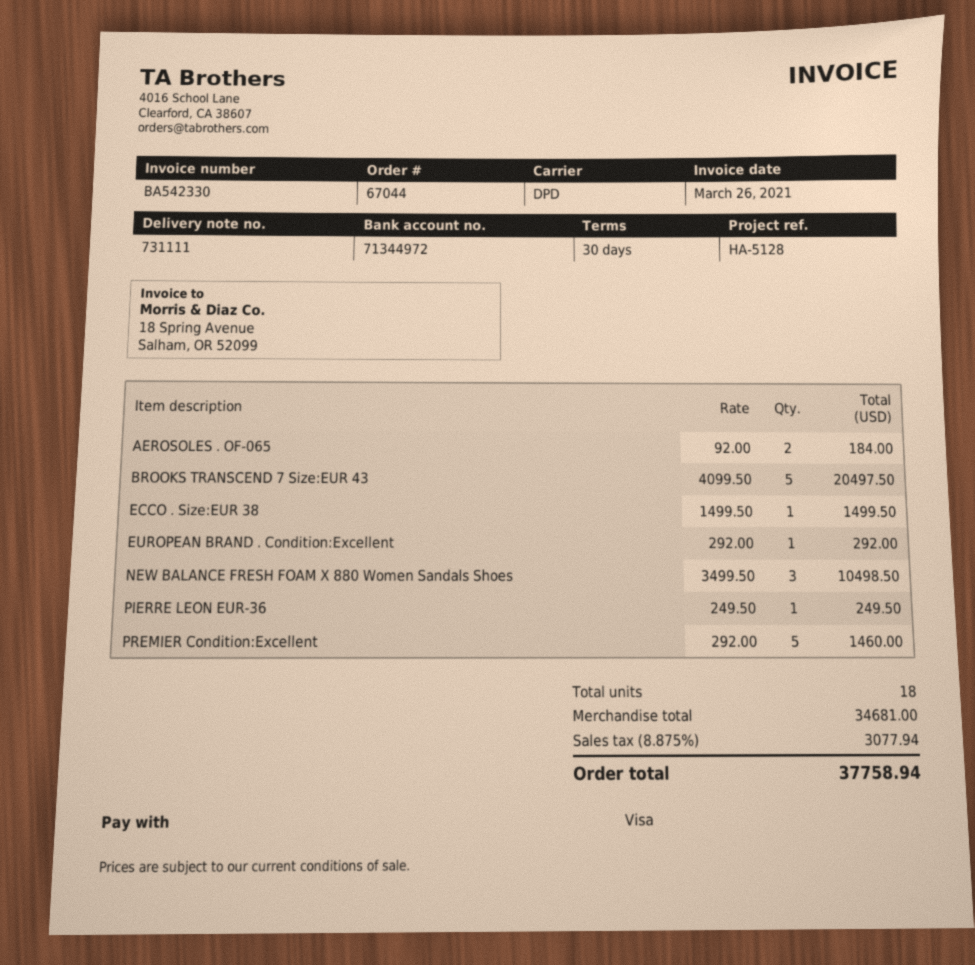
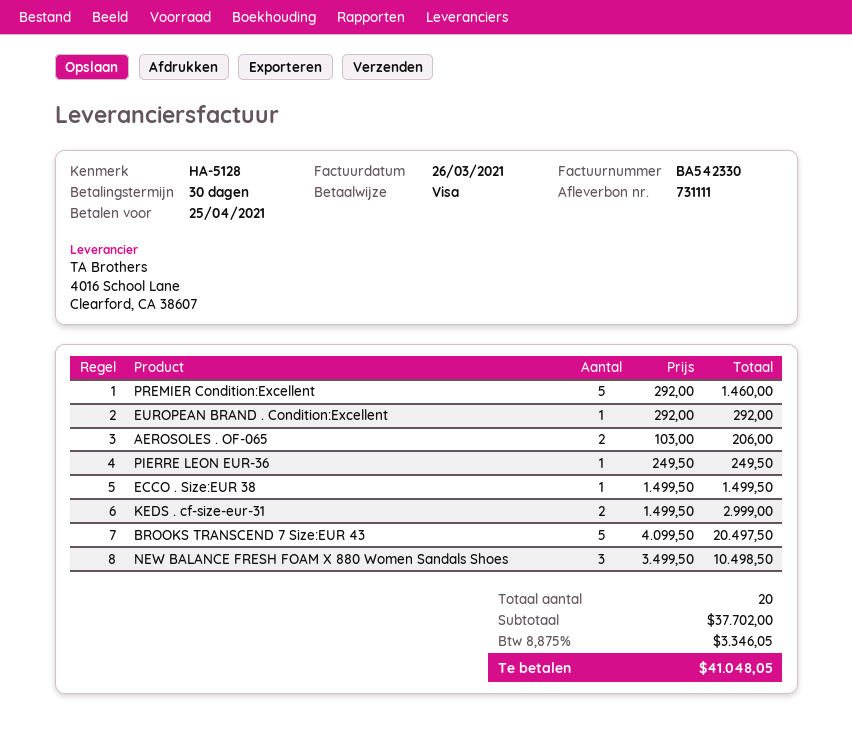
AEROSOLES . OF-065: 2 x 92.00 = 184.00 -> 2 x 103.00 = 206.00
KEDS . cf-size-eur-31: none -> 2 x 1499.50 = 2999.00
total quantity: 18 -> 20
subtotal: 34681.00 -> 37702.00
tax: 8.875% = 3077.94 -> 8.875% = 3346.05
total: 37758.94 -> 41048.05

